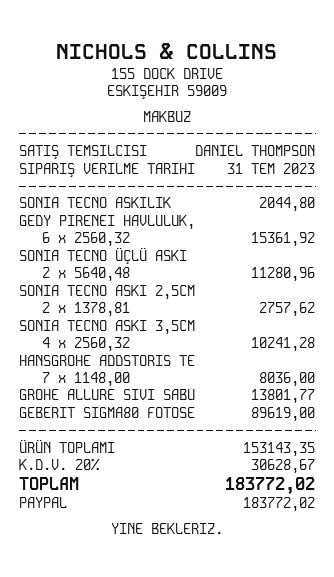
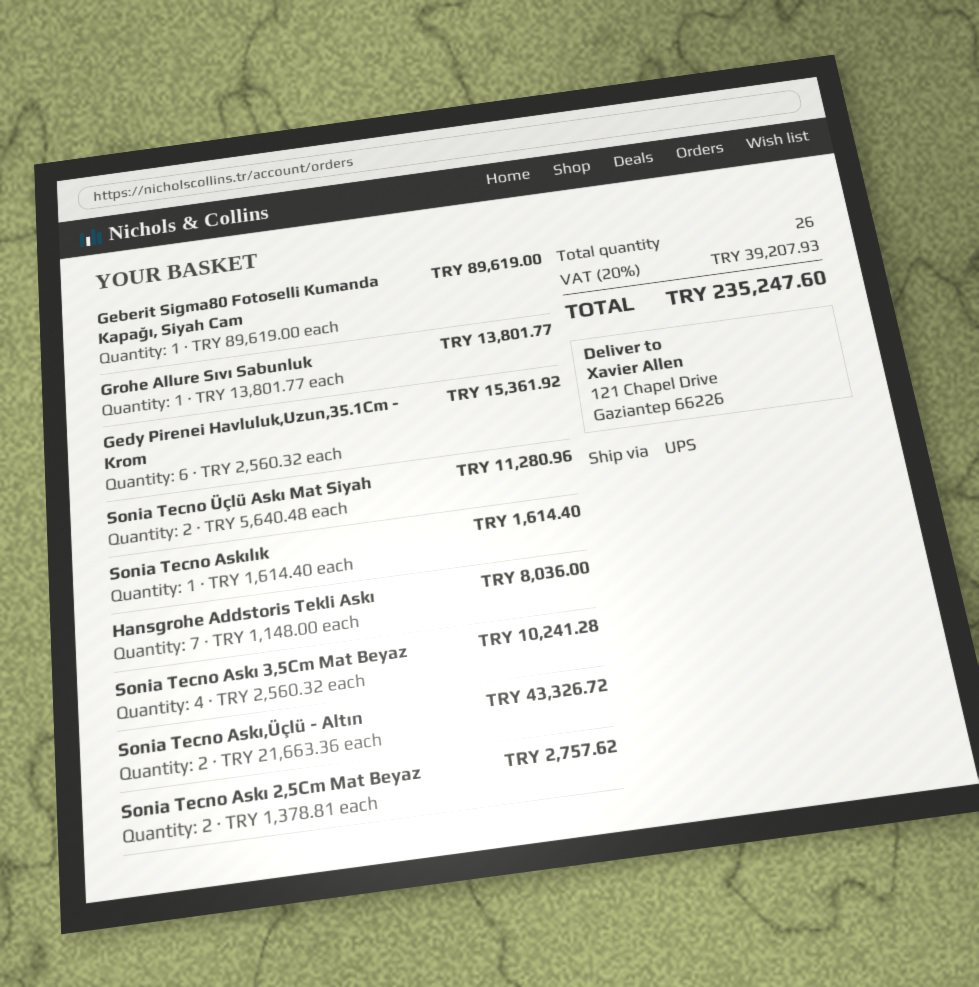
SONIA TECNO ASKILIK: 1 x 2044.80 = 2044.80 -> 1 x 1614.40 = 1614.40
Sonia Tecno Askı,Üçlü - Altın: none -> 2 x 21663.36 = 43326.72
tax: 20% = 30628.67 -> 20% = 39207.93
total: 183772.02 -> 235247.60

